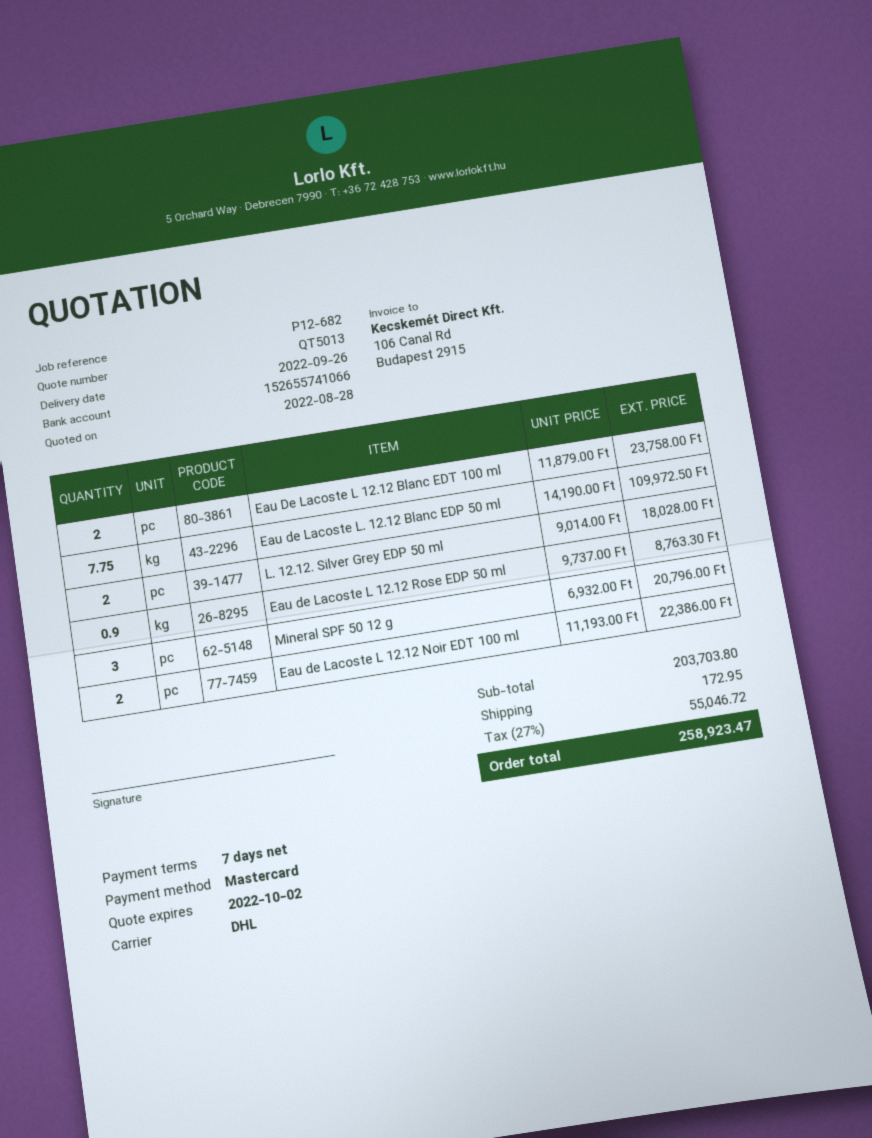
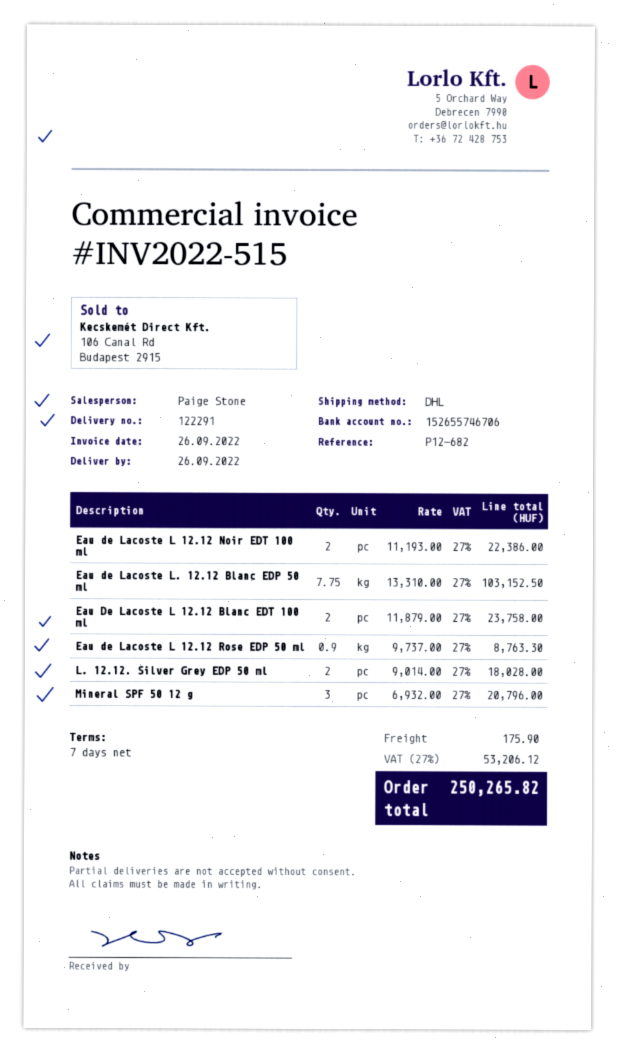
bank account: 152655741066 -> 152655746706
Eau de Lacoste L. 12.12 Blanc EDP 50 ml: 7.75 x 14190.00 = 109972.50 -> 7.75 x 13310.00 = 103152.50
shipping: 172.95 -> 175.90
tax: 27% = 55046.72 -> 27% = 53206.12
total: 258923.47 -> 250265.82

